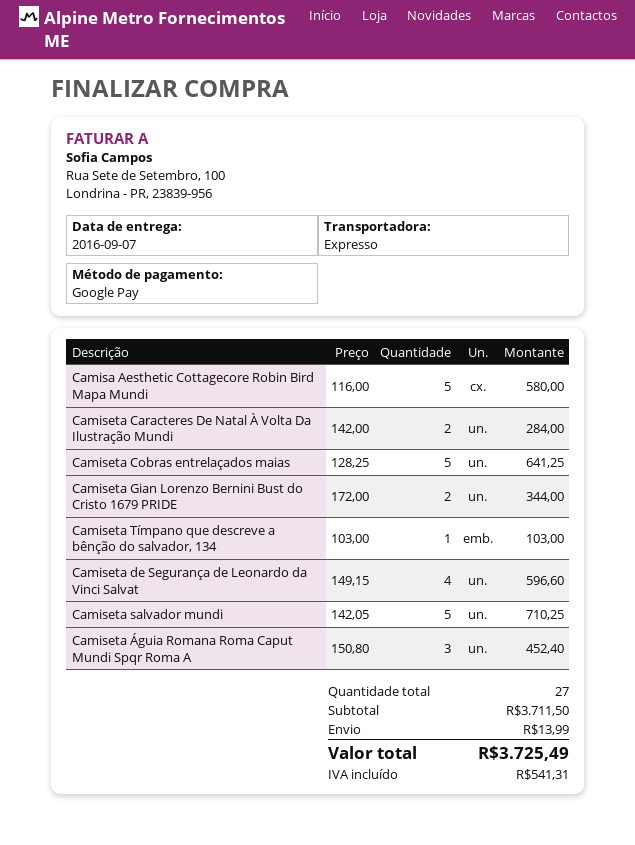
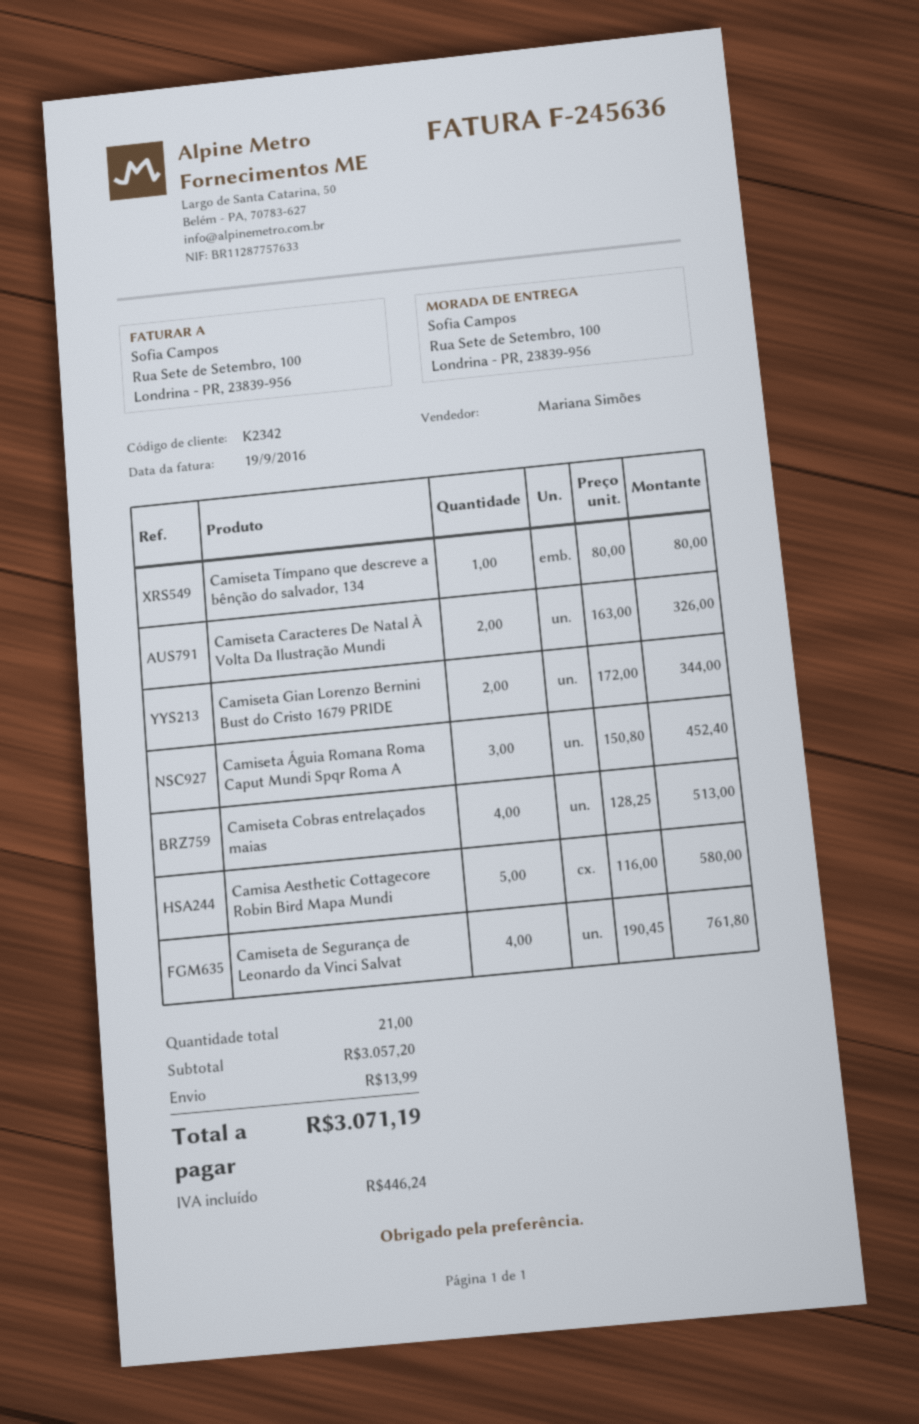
Camiseta Caracteres De Natal À Volta Da Ilustração Mundi: 2 x 142.00 = 284.00 -> 2 x 163.00 = 326.00
Camiseta Cobras entrelaçados maias: 5 x 128.25 = 641.25 -> 4 x 128.25 = 513.00
Camiseta Tímpano que descreve a bênção do salvador, 134: 1 x 103.00 = 103.00 -> 1 x 80.00 = 80.00
Camiseta de Segurança de Leonardo da Vinci Salvat: 4 x 149.15 = 596.60 -> 4 x 190.45 = 761.80
Camiseta salvador mundi: 5 x 142.05 = 710.25 -> none
total quantity: 27 -> 21
subtotal: 3711.50 -> 3057.20
tax: 541.31 -> 446.24
total: 3725.49 -> 3071.19

